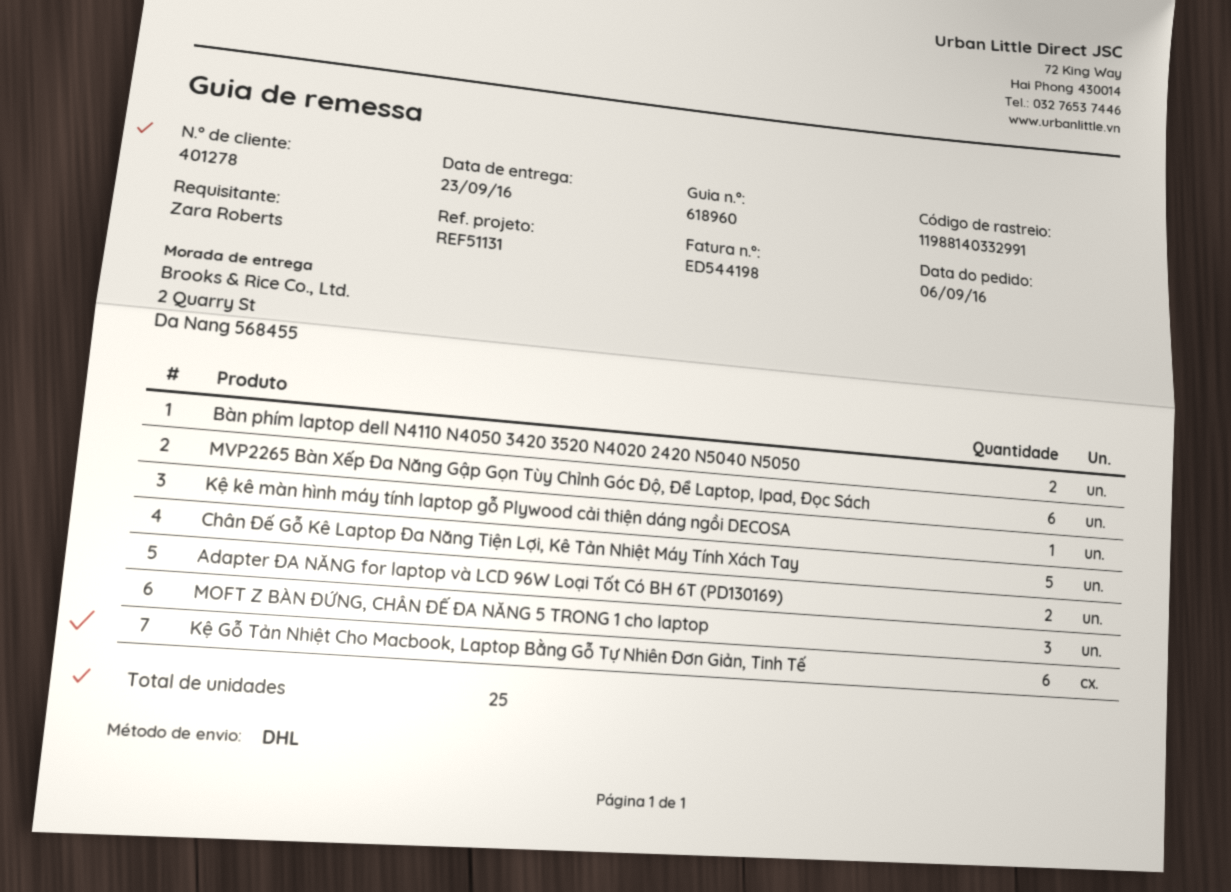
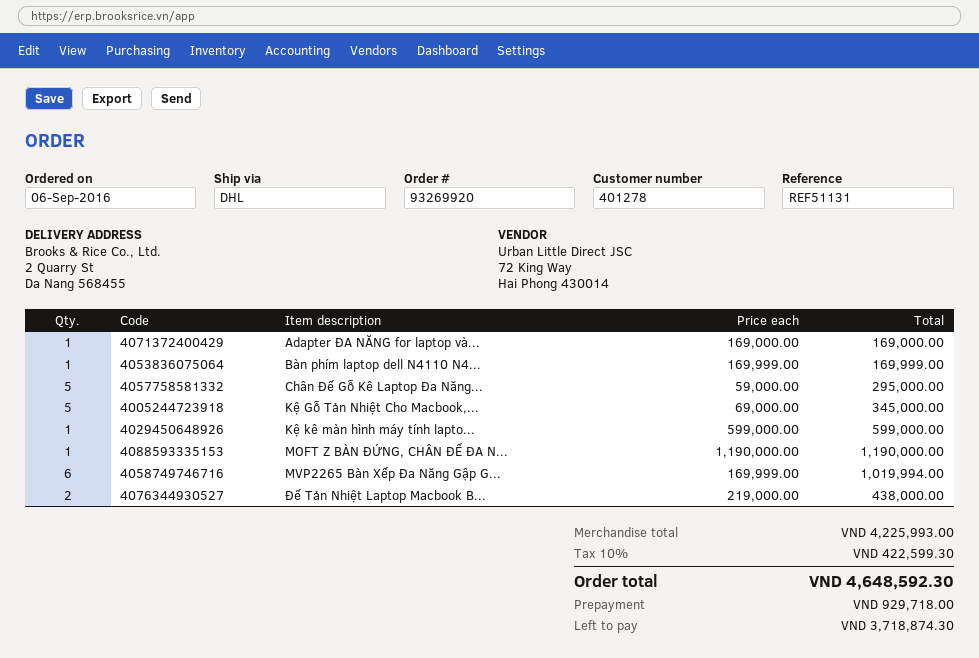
Bàn phím laptop dell N4110 N4050 3420 3520 N4020 2420 N5040 N5050: 2 -> 1
Adapter ĐA NĂNG for laptop và LCD 96W Loại Tốt Có BH 6T (PD130169): 2 -> 1
MOFT Z BÀN ĐỨNG, CHÂN ĐẾ ĐA NĂNG 5 TRONG 1 cho laptop: 3 -> 1
Kệ Gỗ Tản Nhiệt Cho Macbook, Laptop Bằng Gỗ Tự Nhiên Đơn Giản, Tinh Tế: 6 -> 5
Đế Tản Nhiệt Laptop Macbook B...: none -> 2

